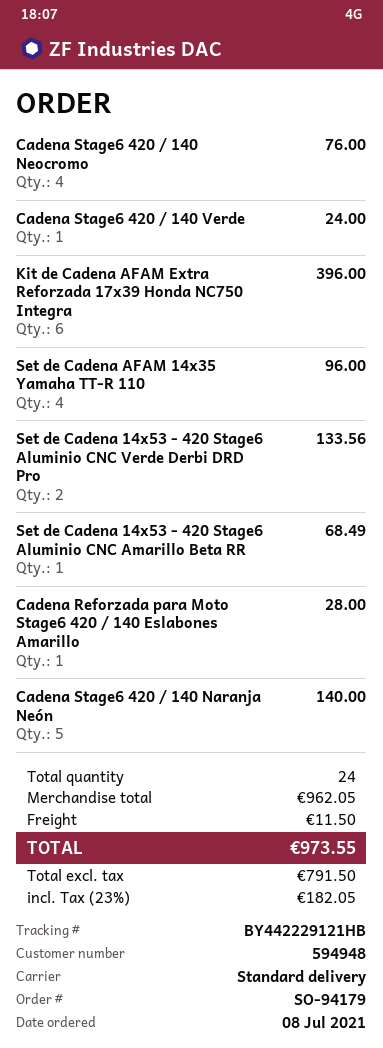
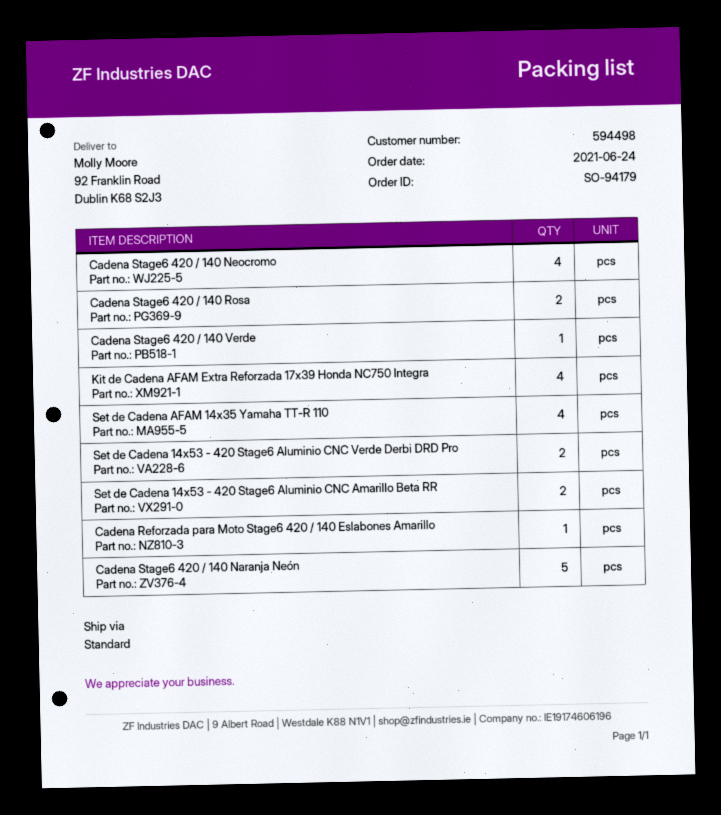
order date: 2021-07-08 -> 2021-06-24
customer number: 594948 -> 594498
Kit de Cadena AFAM Extra Reforzada 17x39 Honda NC750 Integra: 6 -> 4
Set de Cadena 14x53 - 420 Stage6 Aluminio CNC Amarillo Beta RR: 1 -> 2
Cadena Stage6 420 / 140 Rosa: none -> 2

